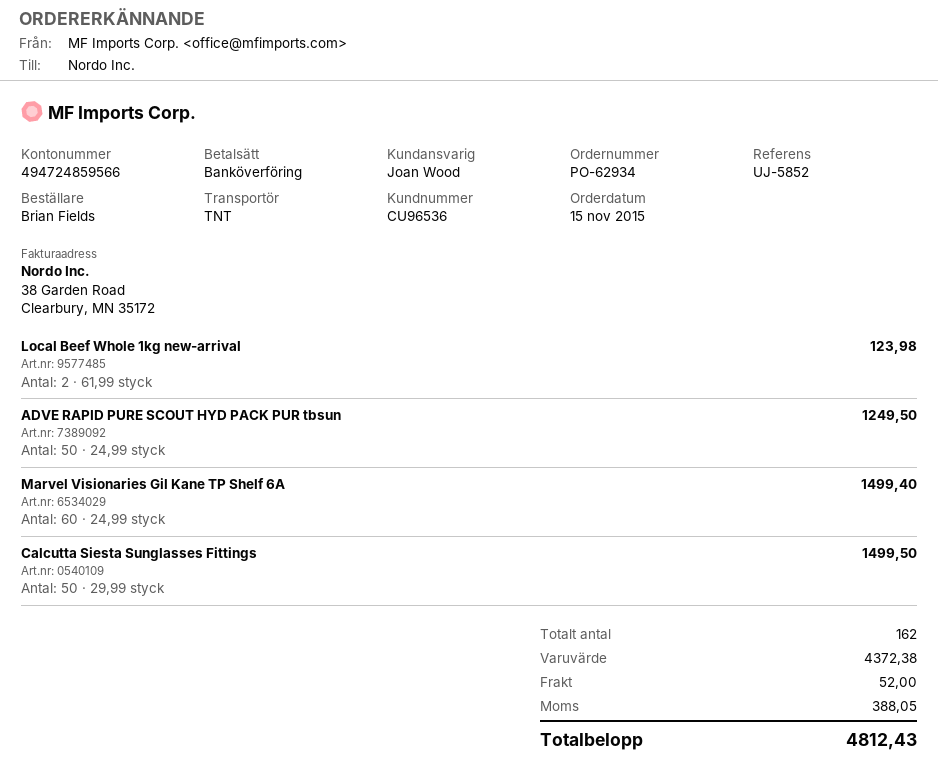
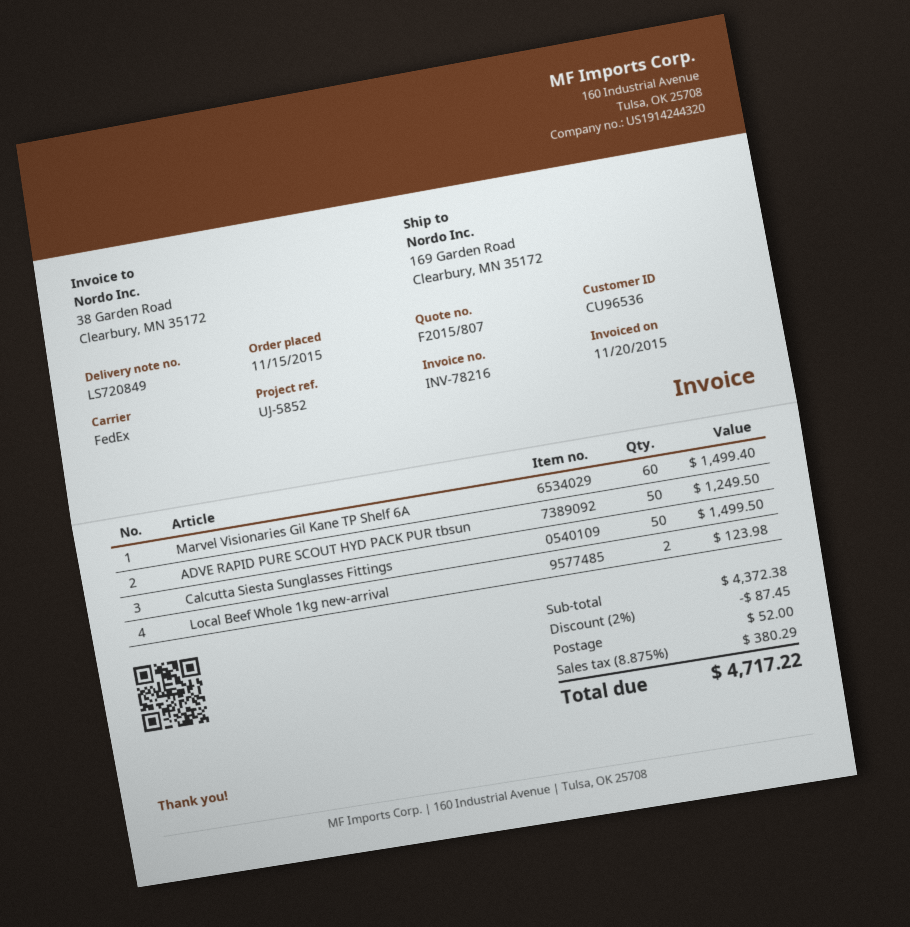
shipping method: TNT -> FedEx
discount: none -> 2% = 87.45
tax: 388.05 -> 380.29
total: 4812.43 -> 4717.22

